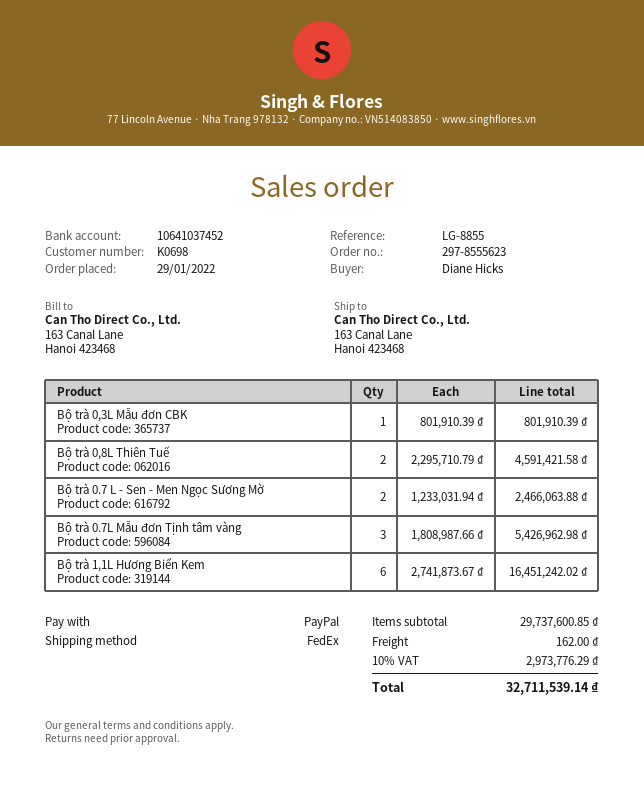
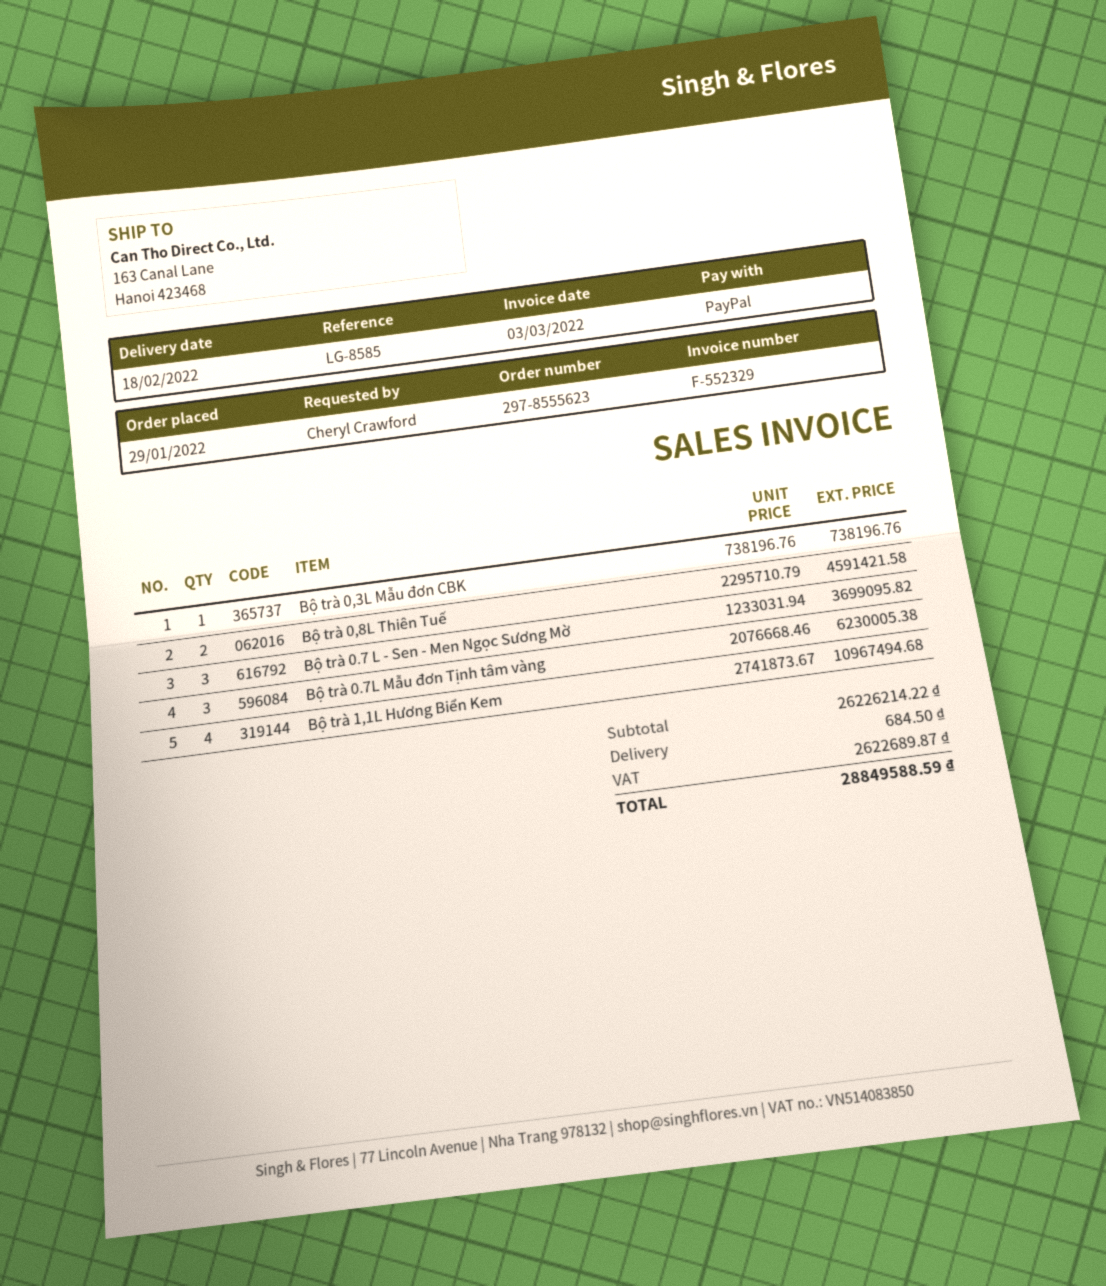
reference: LG-8855 -> LG-8585
ordered by: Diane Hicks -> Cheryl Crawford
Bộ trà 0,3L Mẫu đơn CBK: 1 x 801910.39 = 801910.39 -> 1 x 738196.76 = 738196.76
Bộ trà 0.7 L - Sen - Men Ngọc Sương Mờ: 2 x 1233031.94 = 2466063.88 -> 3 x 1233031.94 = 3699095.82
Bộ trà 0.7L Mẫu đơn Tịnh tâm vàng: 3 x 1808987.66 = 5426962.98 -> 3 x 2076668.46 = 6230005.38
Bộ trà 1,1L Hương Biển Kem: 6 x 2741873.67 = 16451242.02 -> 4 x 2741873.67 = 10967494.68
subtotal: 29737600.85 -> 26226214.22
shipping: 162.00 -> 684.50
tax: 2973776.29 -> 2622689.87
total: 32711539.14 -> 28849588.59

